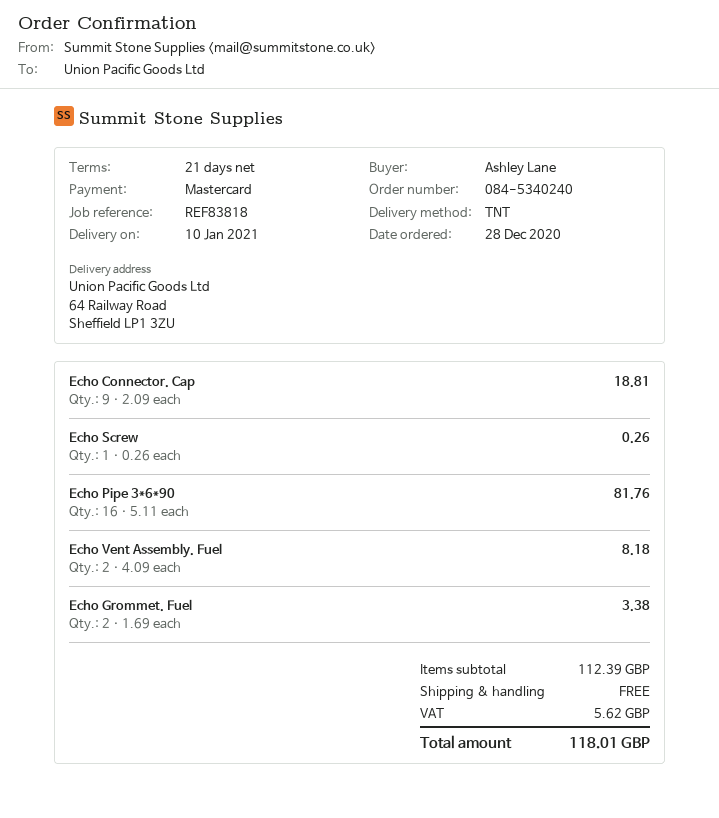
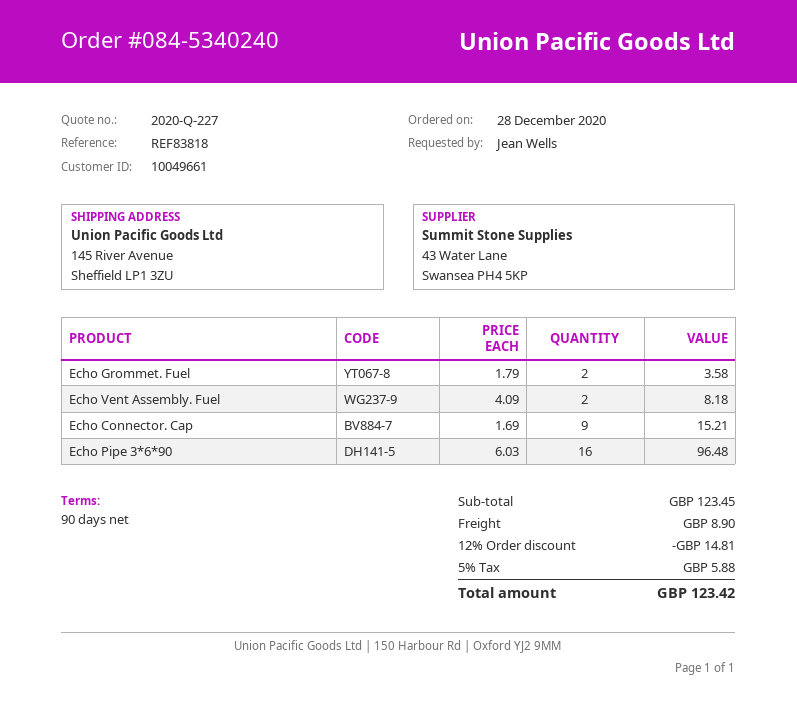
payment terms: 21 days -> 90 days
ordered by: Ashley Lane -> Jean Wells
ship to: 64 Railway Road, Sheffield LP1 3ZU -> 145 River Avenue, Sheffield LP1 3ZU
Echo Connector. Cap: 9 x 2.09 = 18.81 -> 9 x 1.69 = 15.21
Echo Screw: 1 x 0.26 = 0.26 -> none
Echo Pipe 3*6*90: 16 x 5.11 = 81.76 -> 16 x 6.03 = 96.48
Echo Grommet. Fuel: 2 x 1.69 = 3.38 -> 2 x 1.79 = 3.58
subtotal: 112.39 -> 123.45
discount: none -> 12% = 14.81
shipping: 0.00 -> 8.90
tax: 5.62 -> 5.88
total: 118.01 -> 123.42

